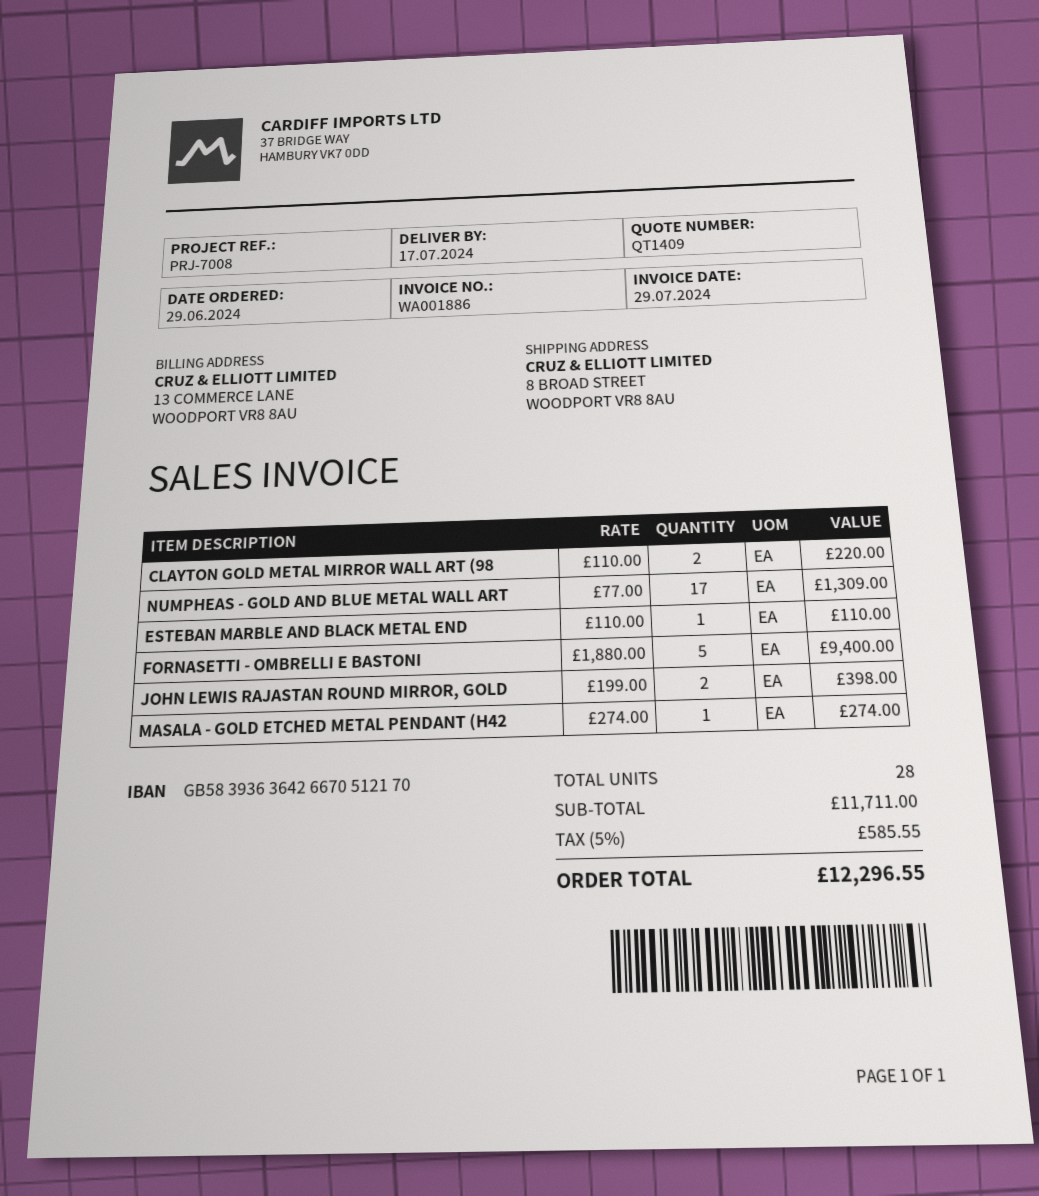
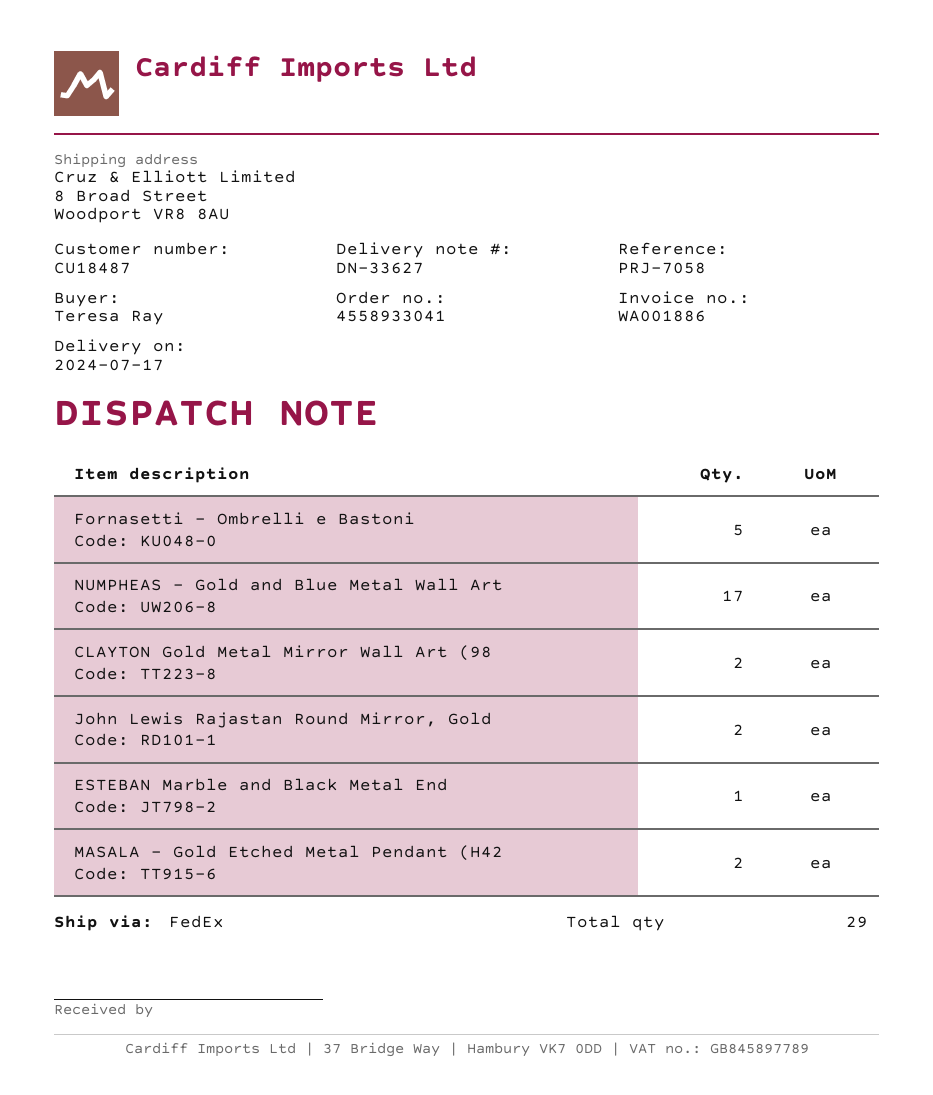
reference: PRJ-7008 -> PRJ-7058
MASALA - GOLD ETCHED METAL PENDANT (H42: 1 -> 2
total quantity: 28 -> 29

